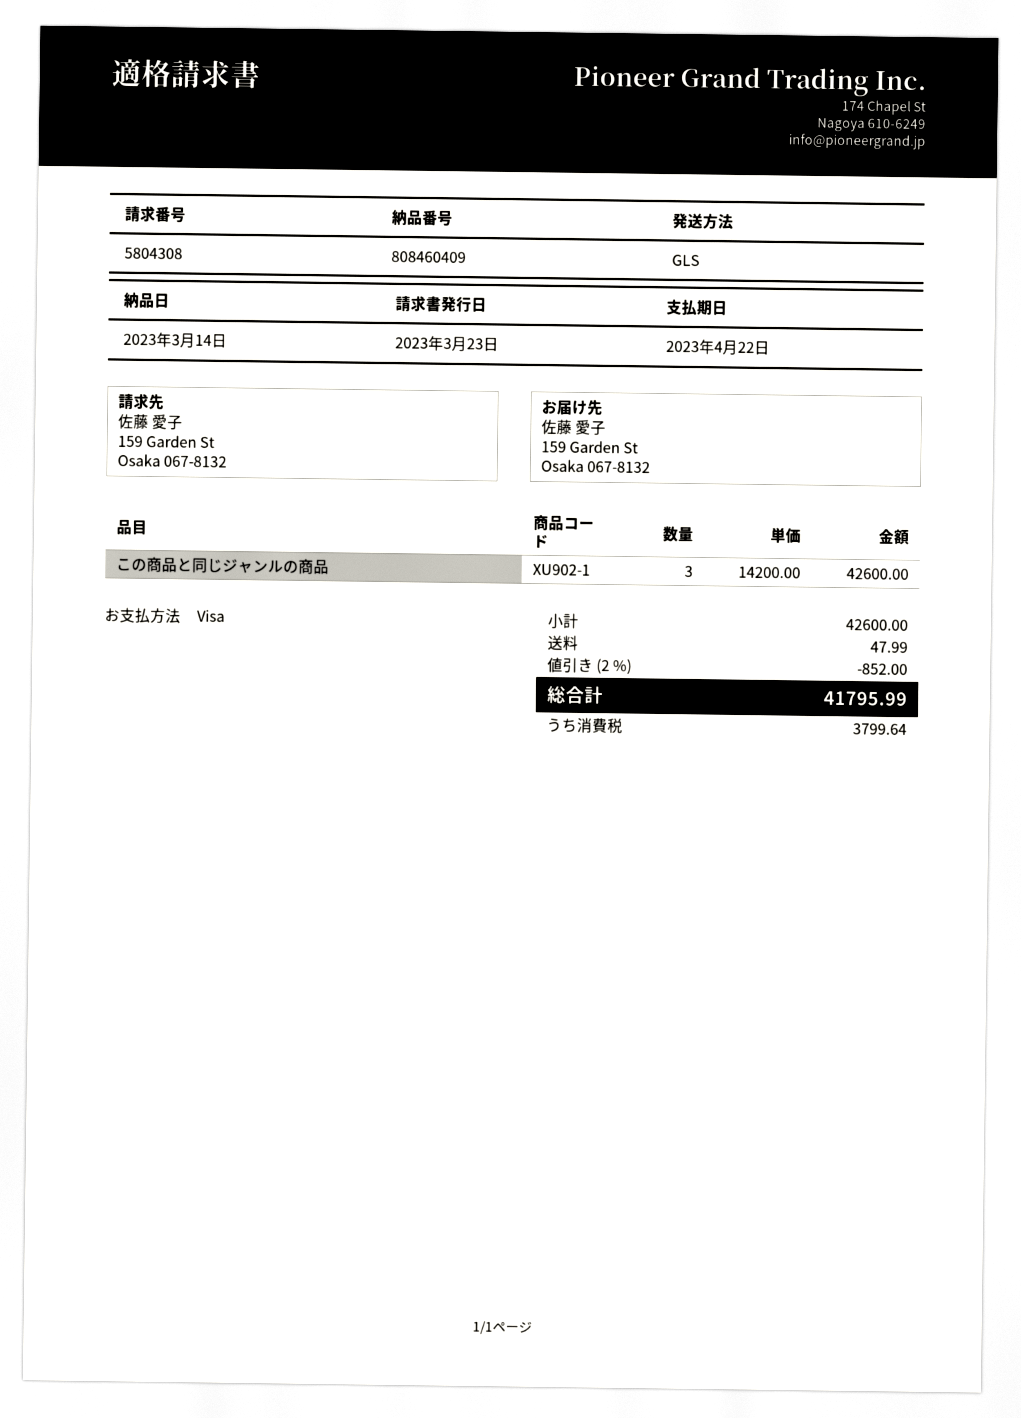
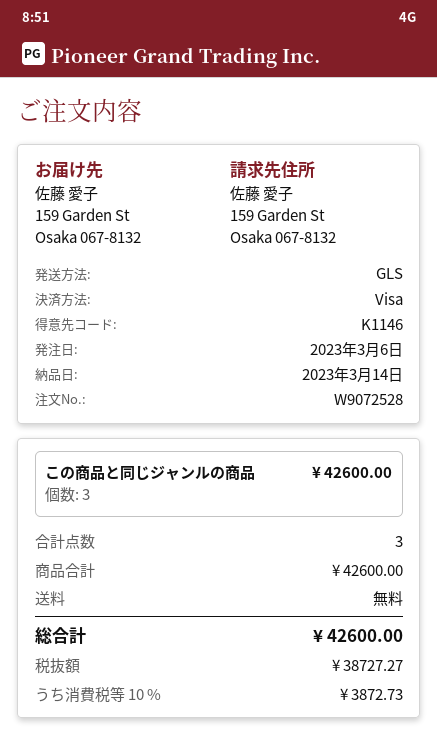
discount: 2% = 852.00 -> none
shipping: 47.99 -> 0.00
tax: 3799.64 -> 3872.73
total: 41795.99 -> 42600.00

